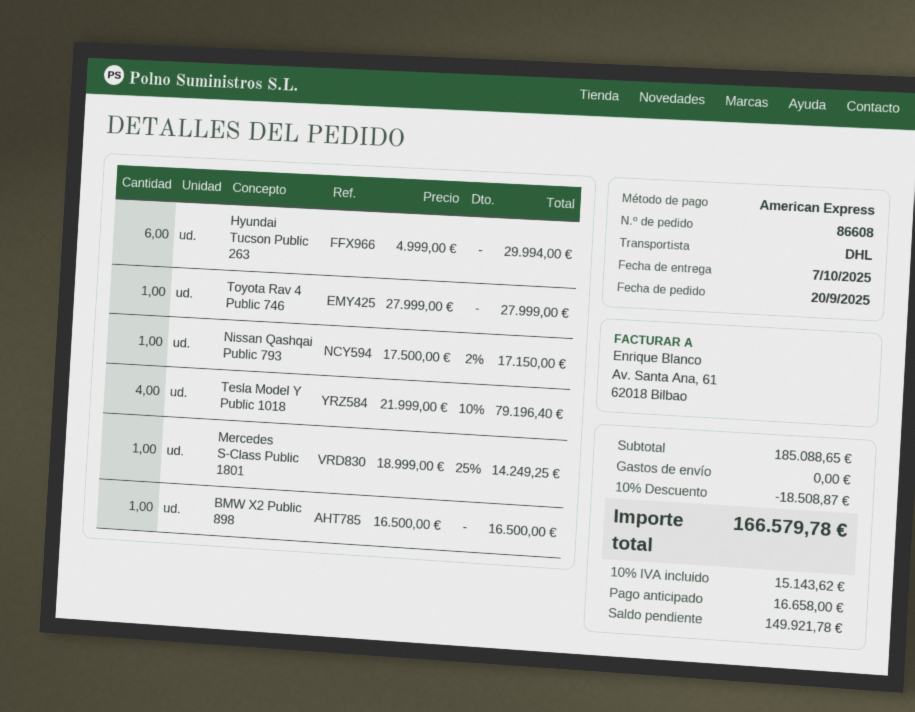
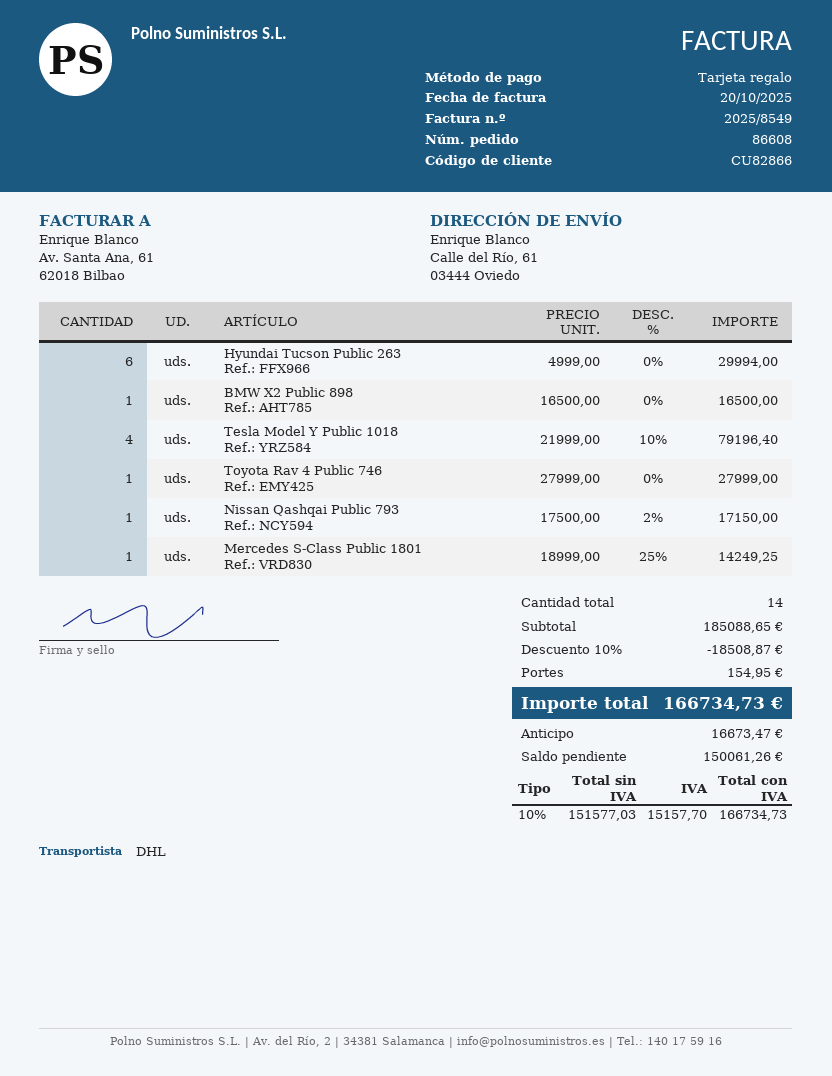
payment method: American Express -> gift card
shipping: 0.00 -> 154.95
tax: 10% = 15143.62 -> 10% = 15157.70
total: 166579.78 -> 166734.73
deposit: 16658.00 -> 16673.47
balance: 149921.78 -> 150061.26

